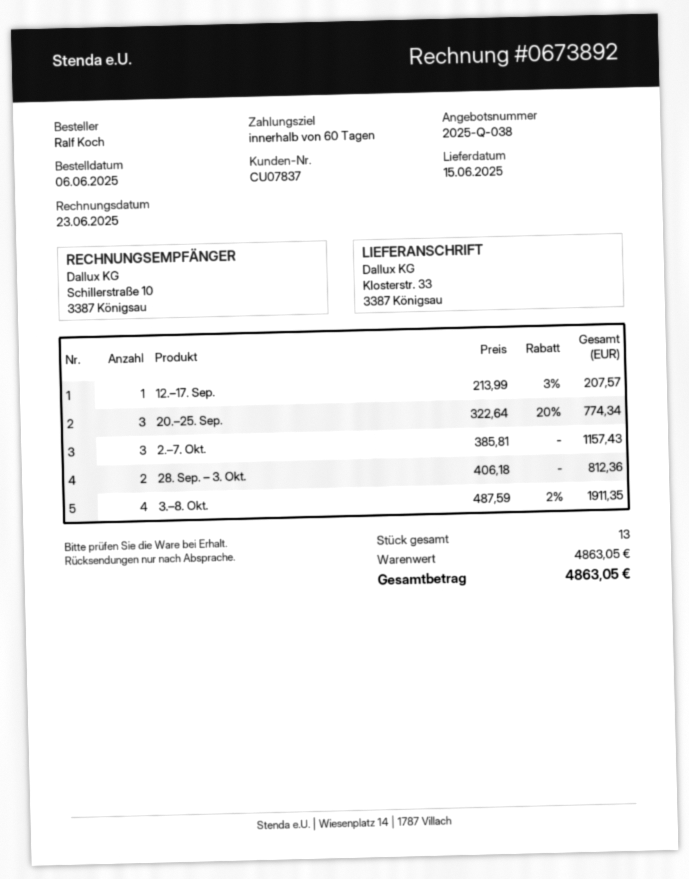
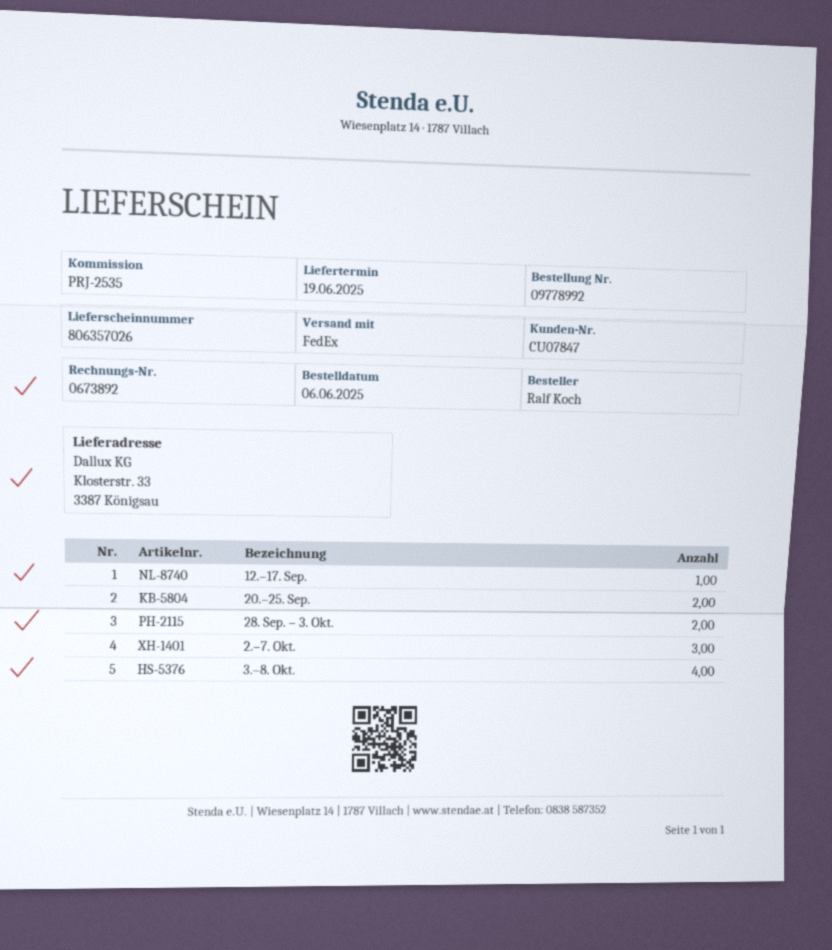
delivery date: 2025-06-15 -> 2025-06-19
customer number: CU07837 -> CU07847
20.–25. Sep.: 3 -> 2

